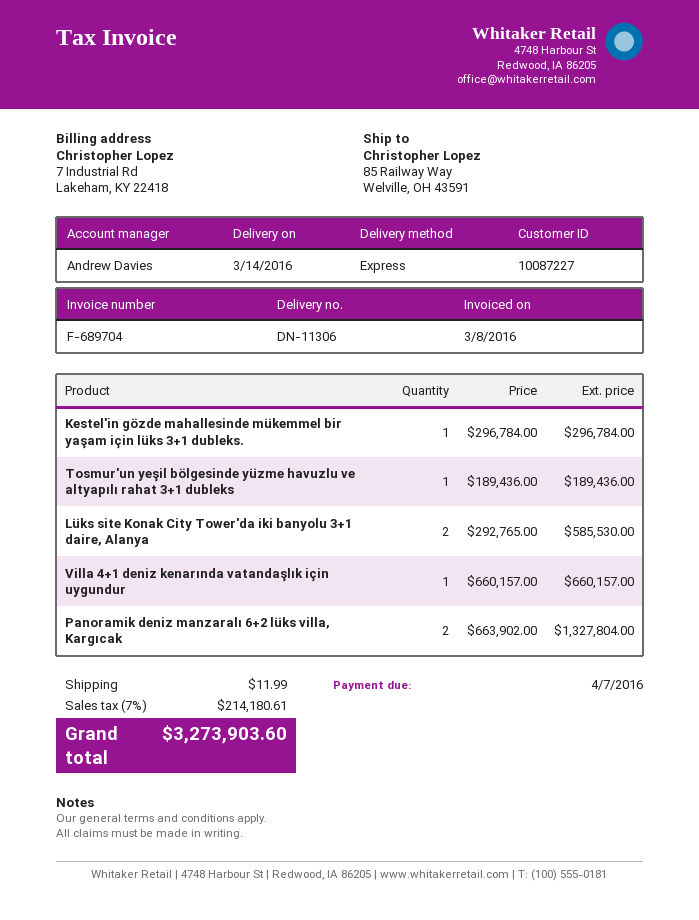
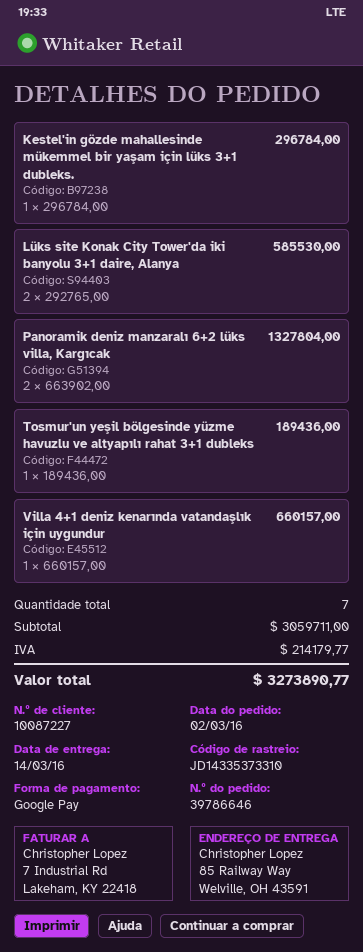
shipping: 11.99 -> none
tax: 214180.61 -> 214179.77
total: 3273903.60 -> 3273890.77

